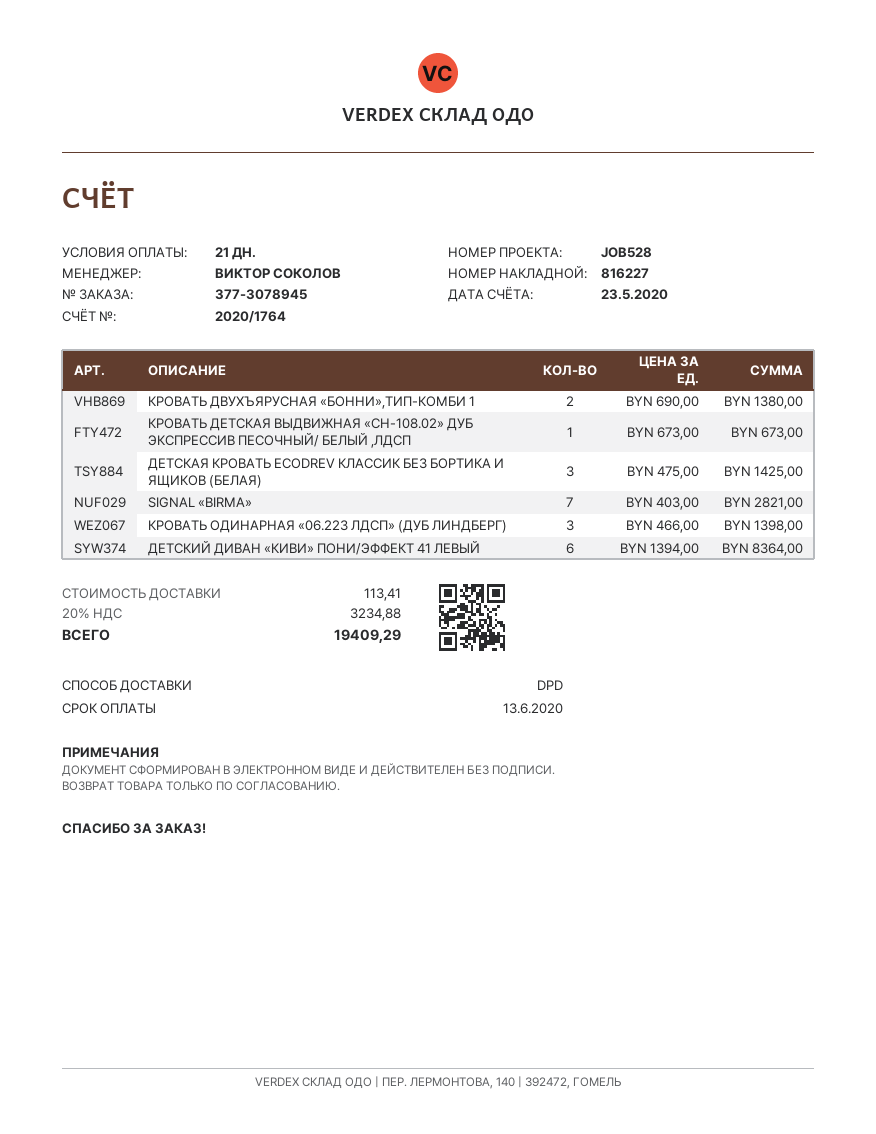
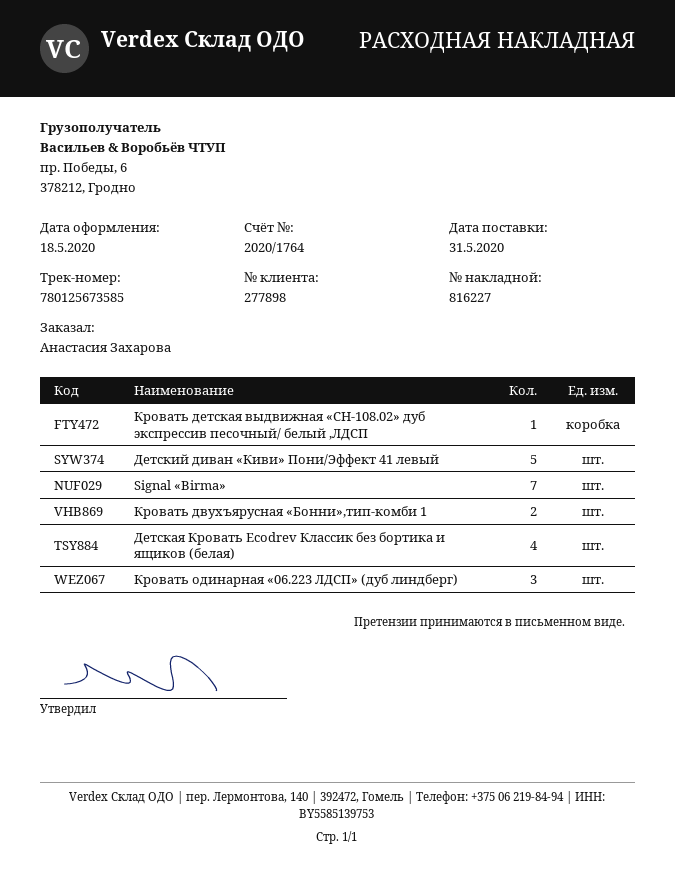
ДЕТСКАЯ КРОВАТЬ ECODREV КЛАССИК БЕЗ БОРТИКА И ЯЩИКОВ (БЕЛАЯ): 3 -> 4
ДЕТСКИЙ ДИВАН «КИВИ» ПОНИ/ЭФФЕКТ 41 ЛЕВЫЙ: 6 -> 5

